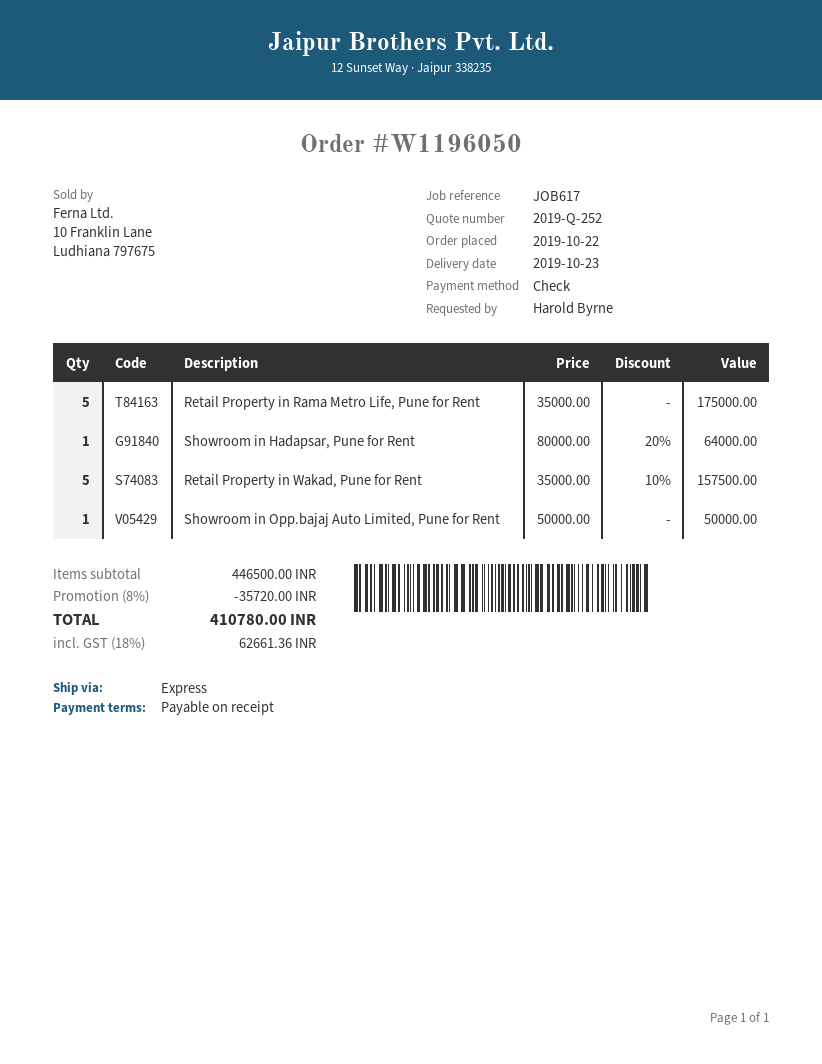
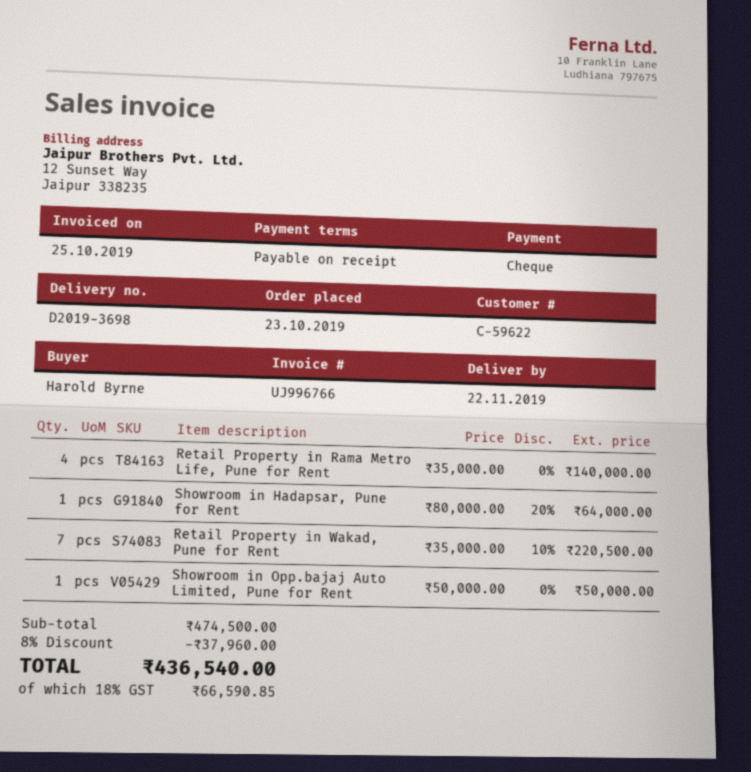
order date: 2019-10-22 -> 2019-10-23
delivery date: 2019-10-23 -> 2019-11-22
Retail Property in Rama Metro Life, Pune for Rent: 5 x 35000.00 = 175000.00 -> 4 x 35000.00 = 140000.00
Retail Property in Wakad, Pune for Rent: 5 x 35000.00 - 10% = 157500.00 -> 7 x 35000.00 - 10% = 220500.00
subtotal: 446500.00 -> 474500.00
discount: 8% = 35720.00 -> 8% = 37960.00
tax: 18% = 62661.36 -> 18% = 66590.85
total: 410780.00 -> 436540.00

